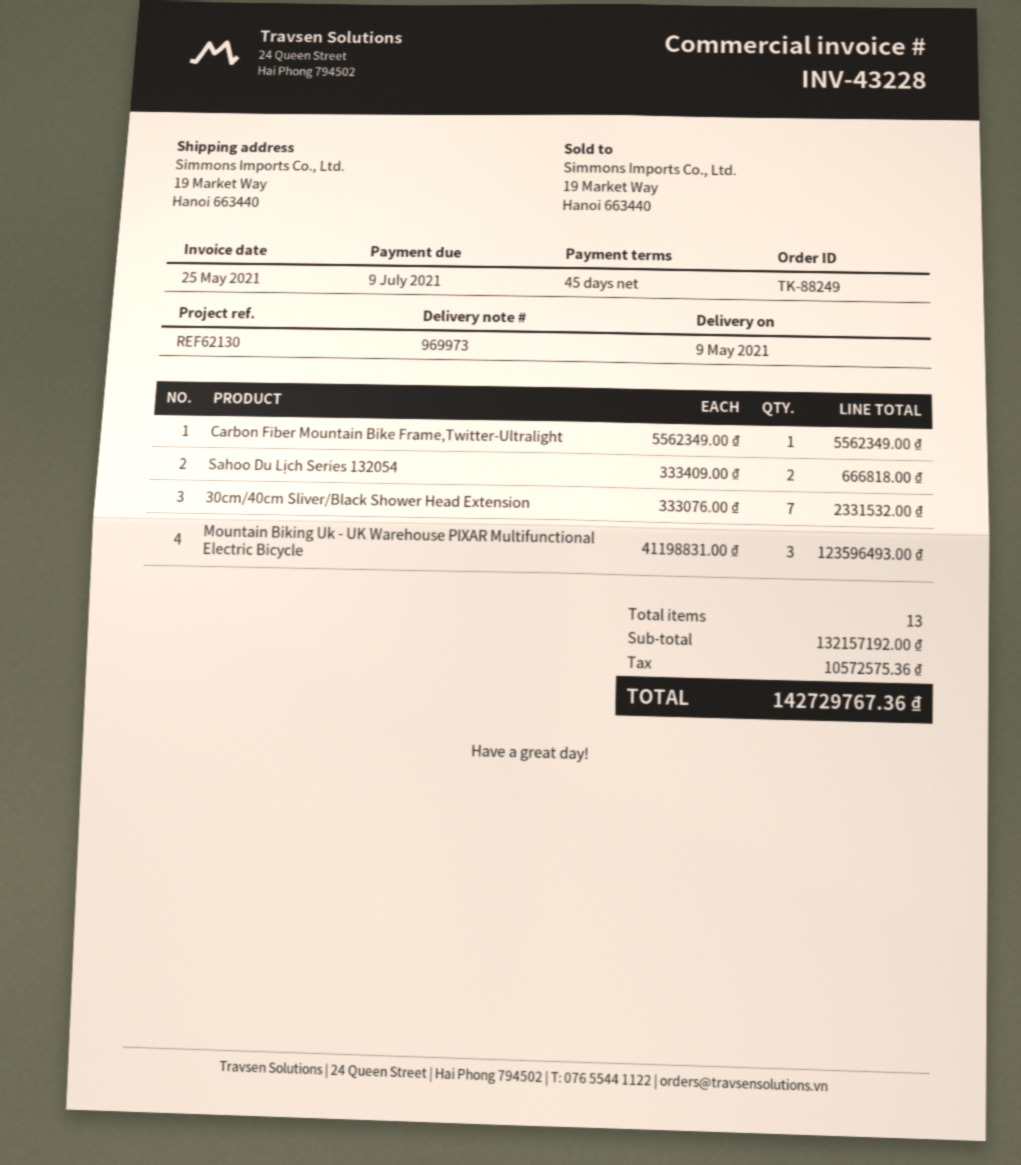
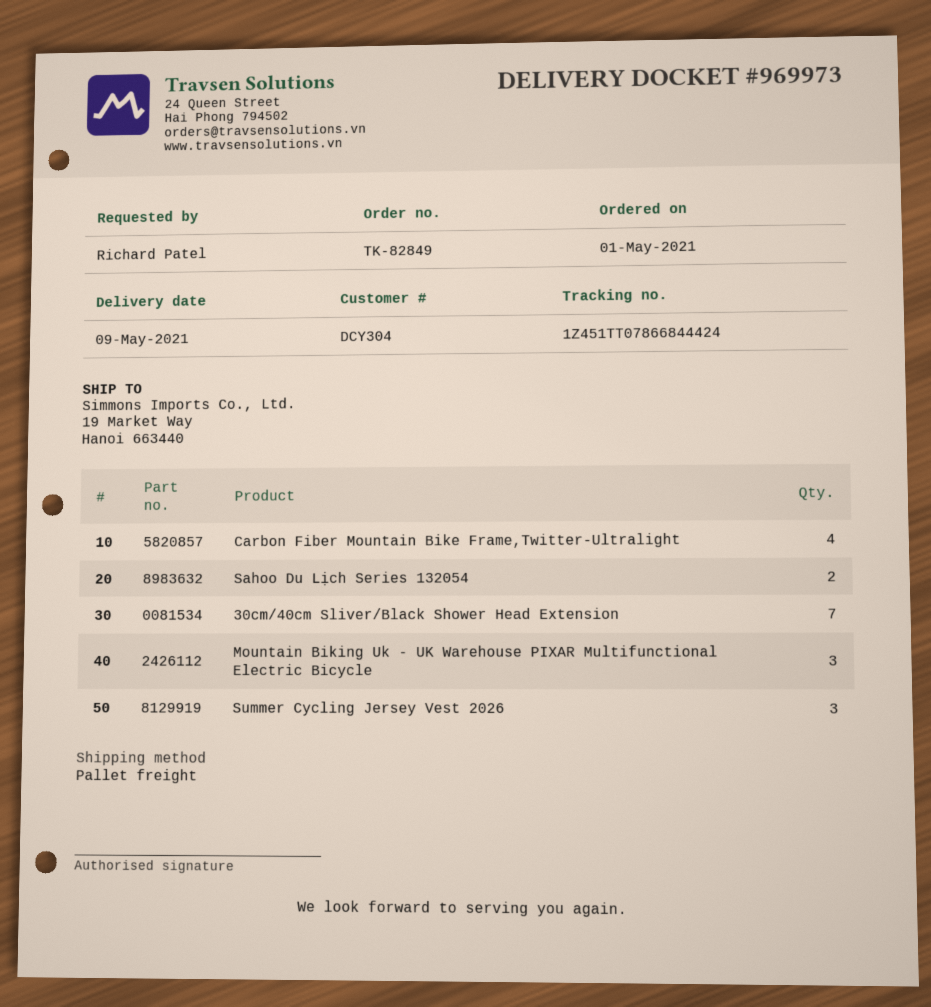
order number: TK-88249 -> TK-82849
Carbon Fiber Mountain Bike Frame,Twitter-Ultralight: 1 -> 4
Summer Cycling Jersey Vest 2026: none -> 3

